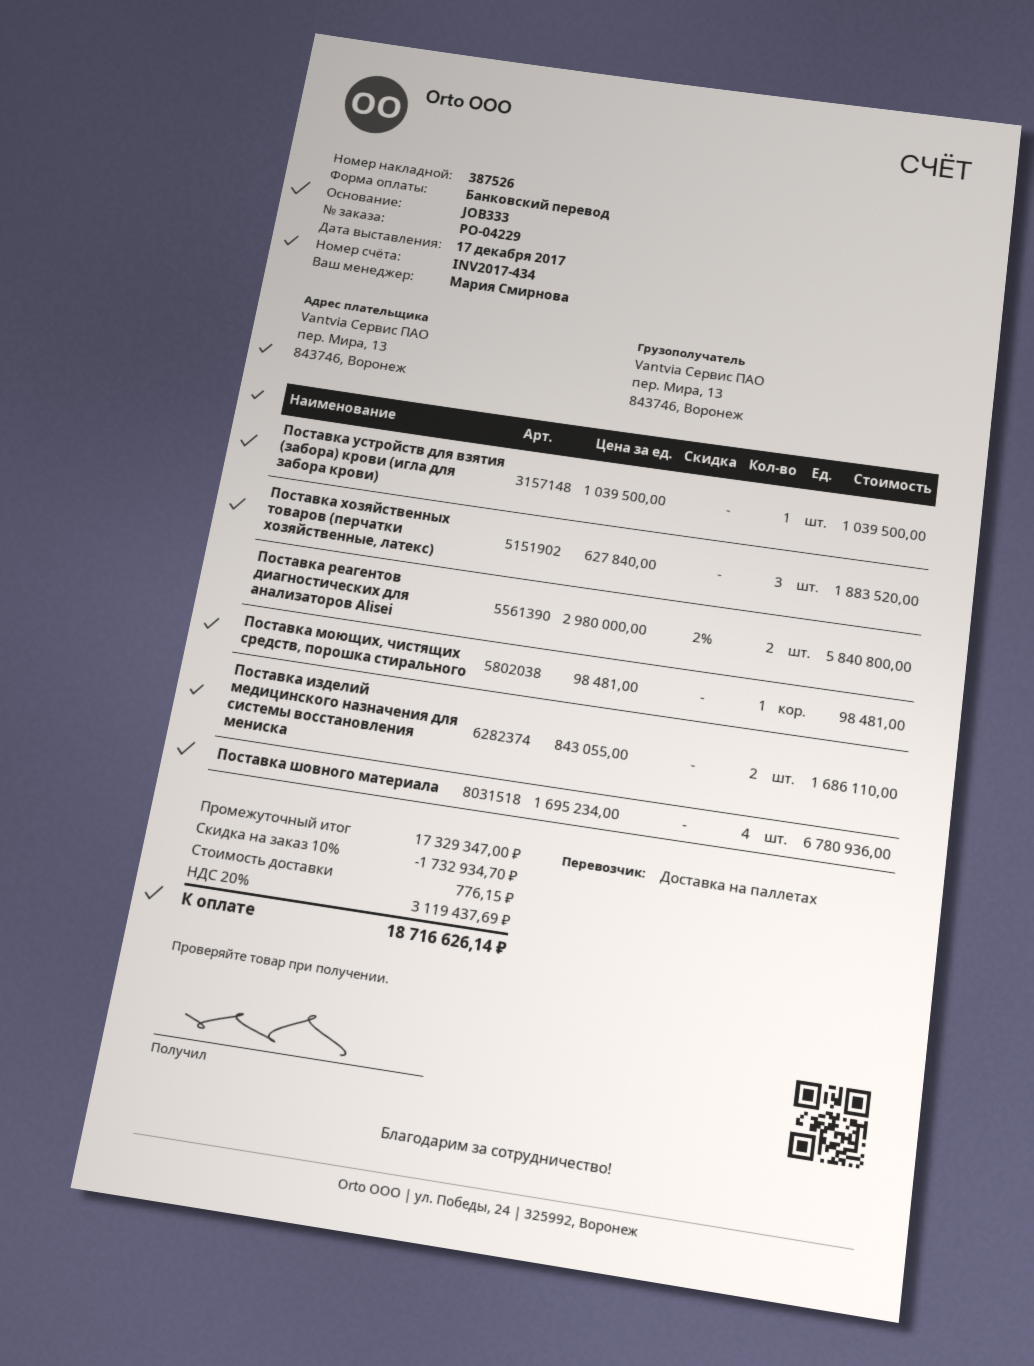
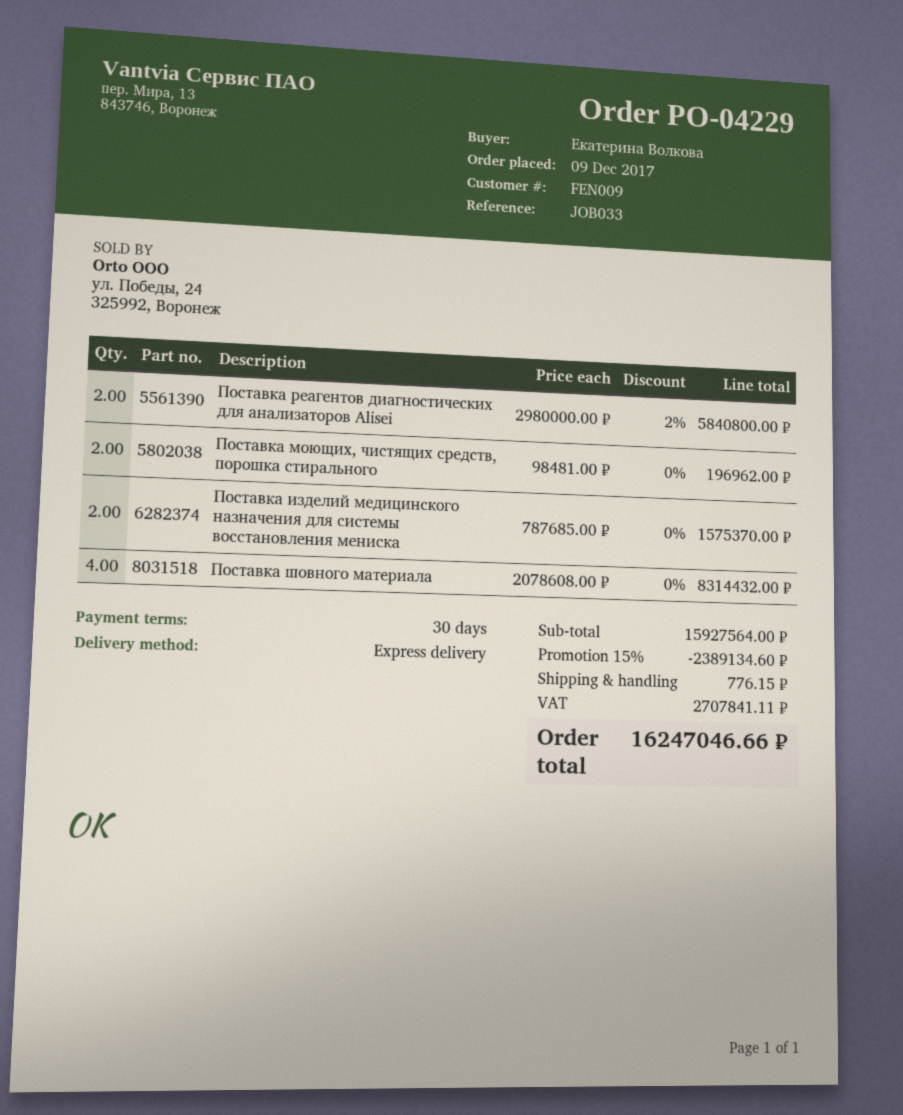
reference: JOB333 -> JOB033
shipping method: pallet freight -> express
Поставка устройств для взятия (забора) крови (игла для забора крови): 1 x 1039500.00 = 1039500.00 -> none
Поставка хозяйственных товаров (перчатки хозяйственные, латекс): 3 x 627840.00 = 1883520.00 -> none
Поставка моющих, чистящих средств, порошка стирального: 1 x 98481.00 = 98481.00 -> 2 x 98481.00 = 196962.00
Поставка изделий медицинского назначения для системы восстановления мениска: 2 x 843055.00 = 1686110.00 -> 2 x 787685.00 = 1575370.00
Поставка шовного материала: 4 x 1695234.00 = 6780936.00 -> 4 x 2078608.00 = 8314432.00
subtotal: 17329347.00 -> 15927564.00
discount: 10% = 1732934.70 -> 15% = 2389134.60
tax: 3119437.69 -> 2707841.11
total: 18716626.14 -> 16247046.66

